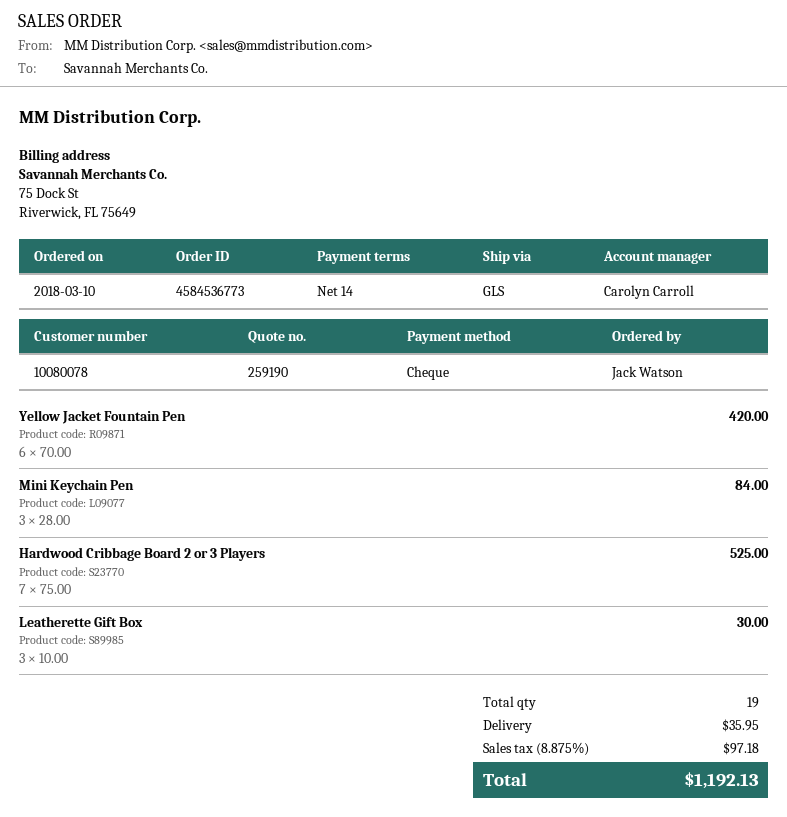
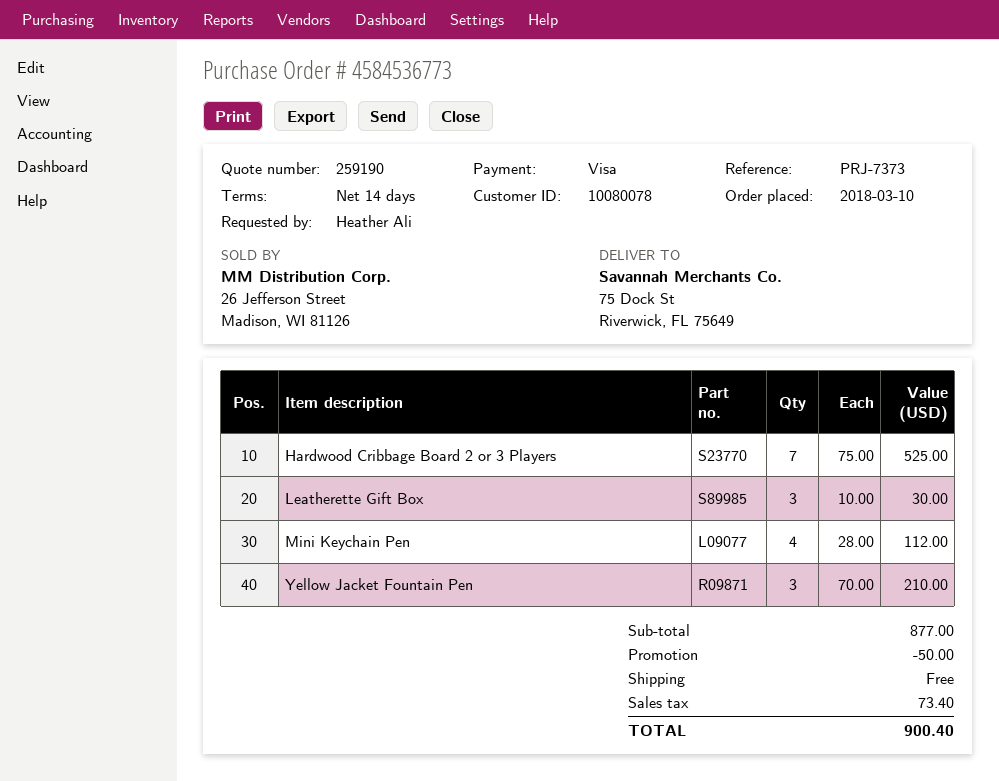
ordered by: Jack Watson -> Heather Ali
payment method: cheque -> Visa
Yellow Jacket Fountain Pen: 6 x 70.00 = 420.00 -> 3 x 70.00 = 210.00
Mini Keychain Pen: 3 x 28.00 = 84.00 -> 4 x 28.00 = 112.00
discount: none -> 50.00
shipping: 35.95 -> 0.00
tax: 97.18 -> 73.40
total: 1192.13 -> 900.40

